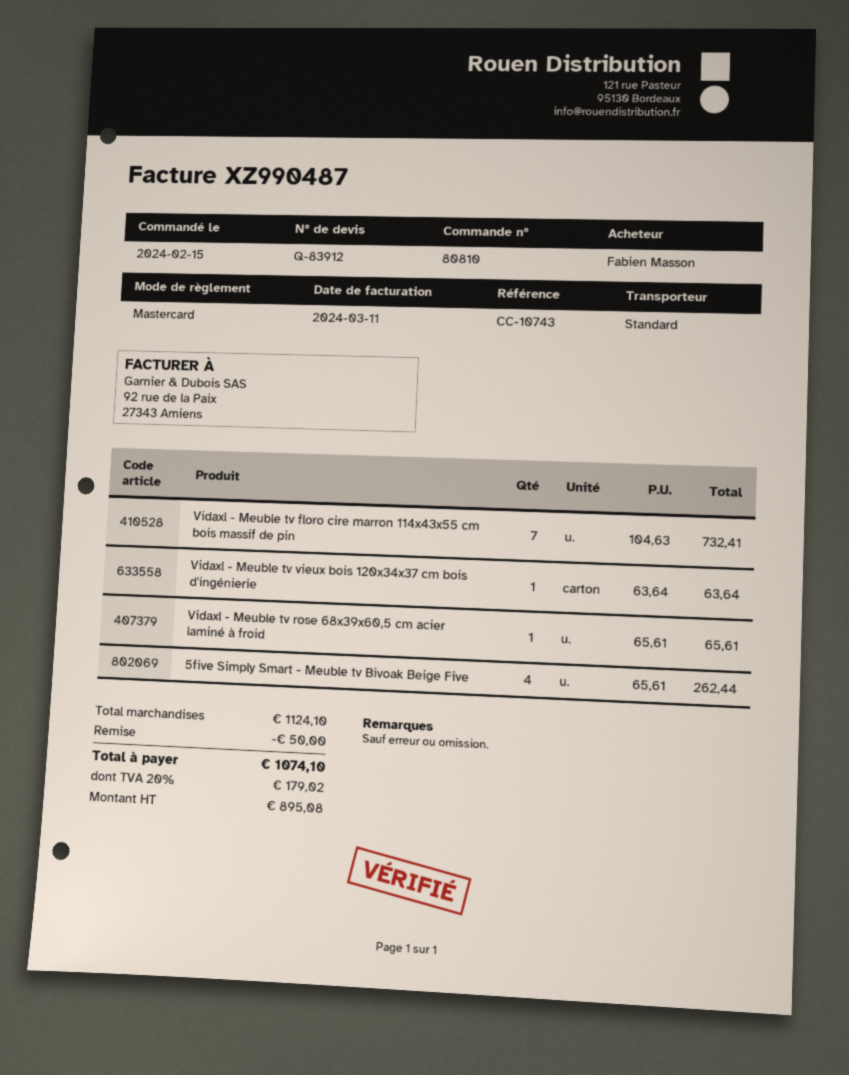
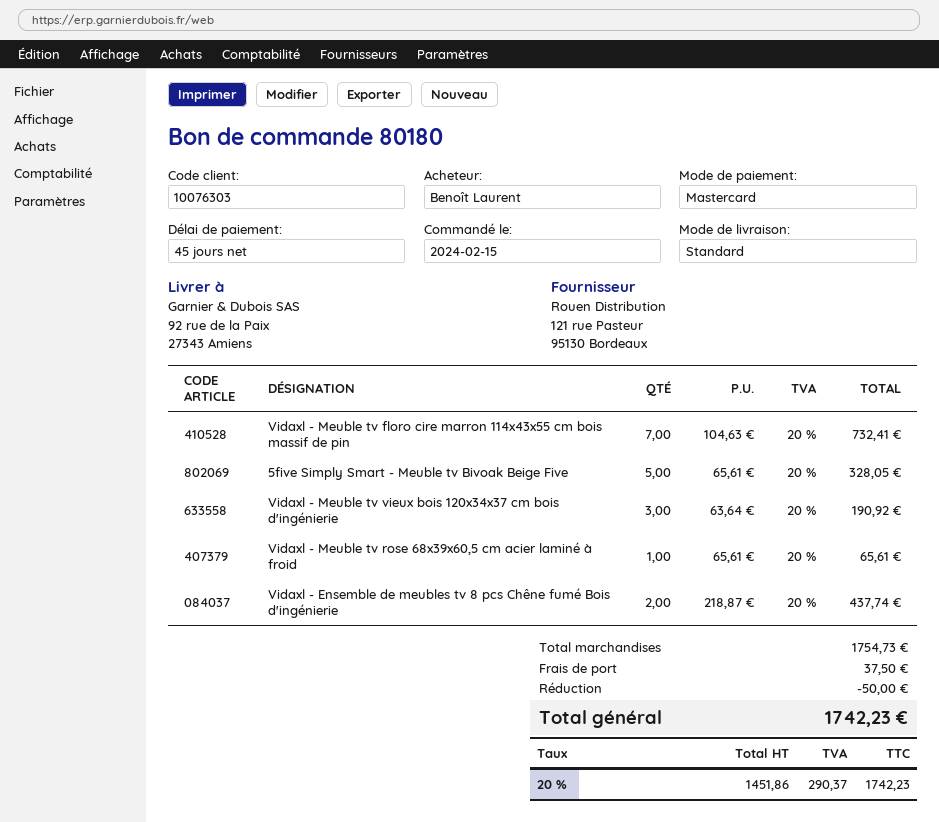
order number: 80810 -> 80180
ordered by: Fabien Masson -> Benoît Laurent
Vidaxl - Meuble tv vieux bois 120x34x37 cm bois d'ingénierie: 1 x 63.64 = 63.64 -> 3 x 63.64 = 190.92
5five Simply Smart - Meuble tv Bivoak Beige Five: 4 x 65.61 = 262.44 -> 5 x 65.61 = 328.05
Vidaxl - Ensemble de meubles tv 8 pcs Chêne fumé Bois d'ingénierie: none -> 2 x 218.87 = 437.74
subtotal: 1124.10 -> 1754.73
shipping: none -> 37.50
net: 895.08 -> 1451.86
tax: 20% = 179.02 -> 20% = 290.37
total: 1074.10 -> 1742.23

